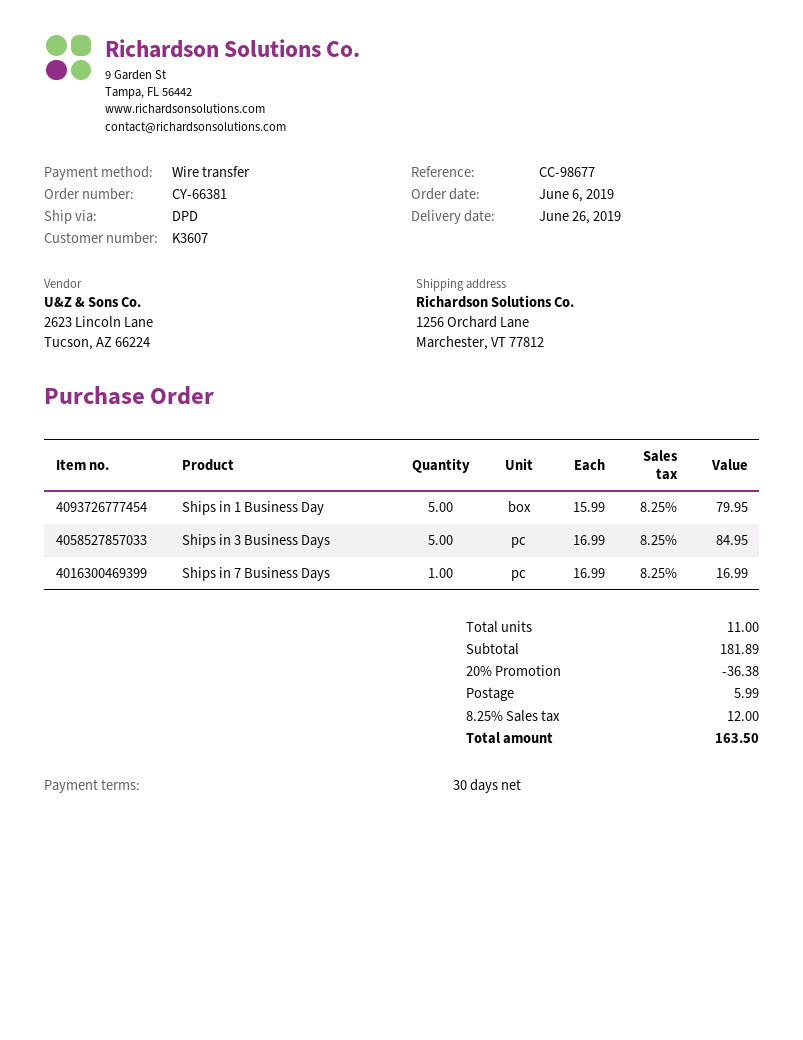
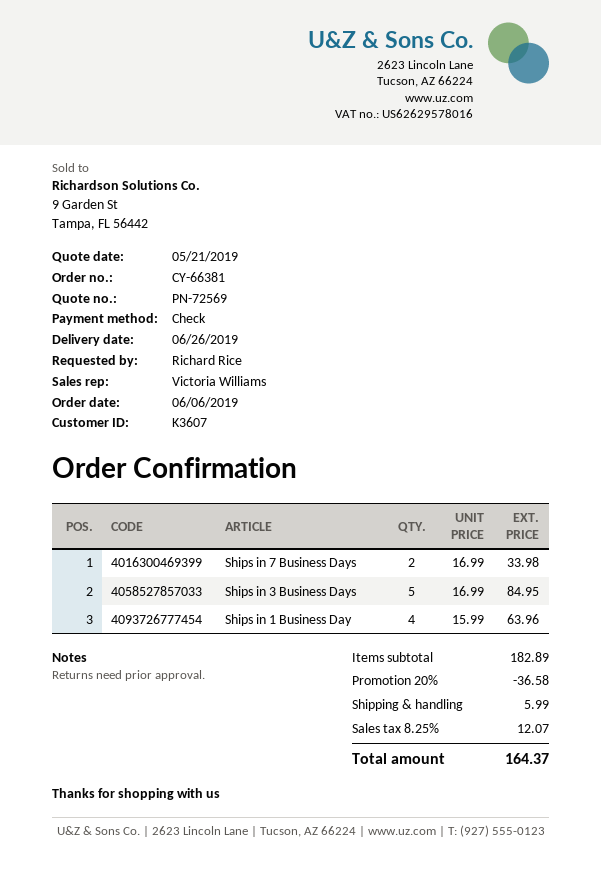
payment method: bank transfer -> cheque
Ships in 1 Business Day: 5 x 15.99 = 79.95 -> 4 x 15.99 = 63.96
Ships in 7 Business Days: 1 x 16.99 = 16.99 -> 2 x 16.99 = 33.98
subtotal: 181.89 -> 182.89
discount: 20% = 36.38 -> 20% = 36.58
tax: 8.25% = 12.00 -> 8.25% = 12.07
total: 163.50 -> 164.37

